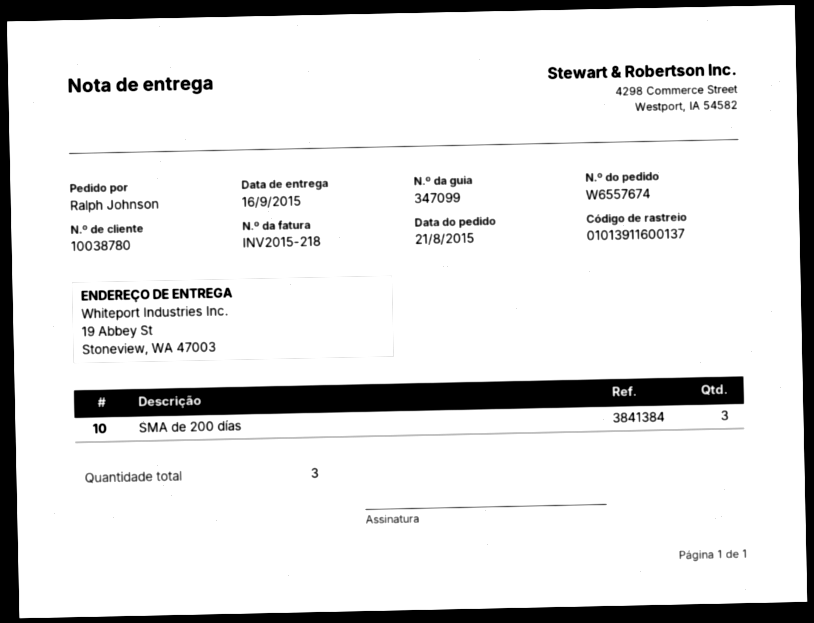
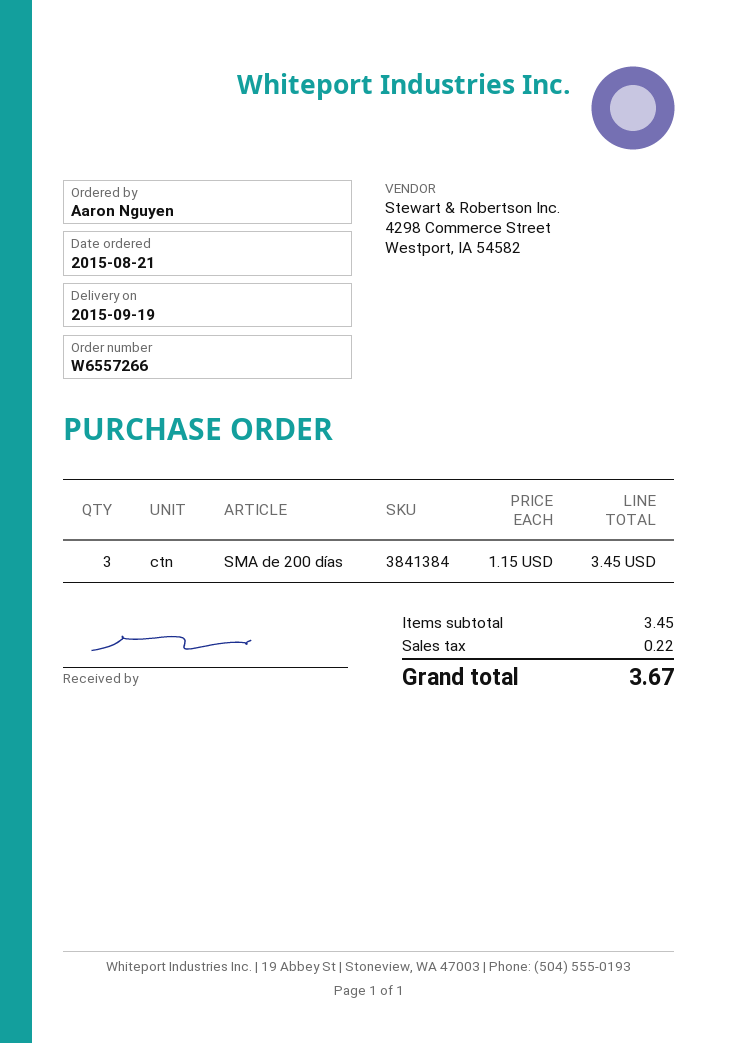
order number: W6557674 -> W6557266
delivery date: 2015-09-16 -> 2015-09-19
ordered by: Ralph Johnson -> Aaron Nguyen

